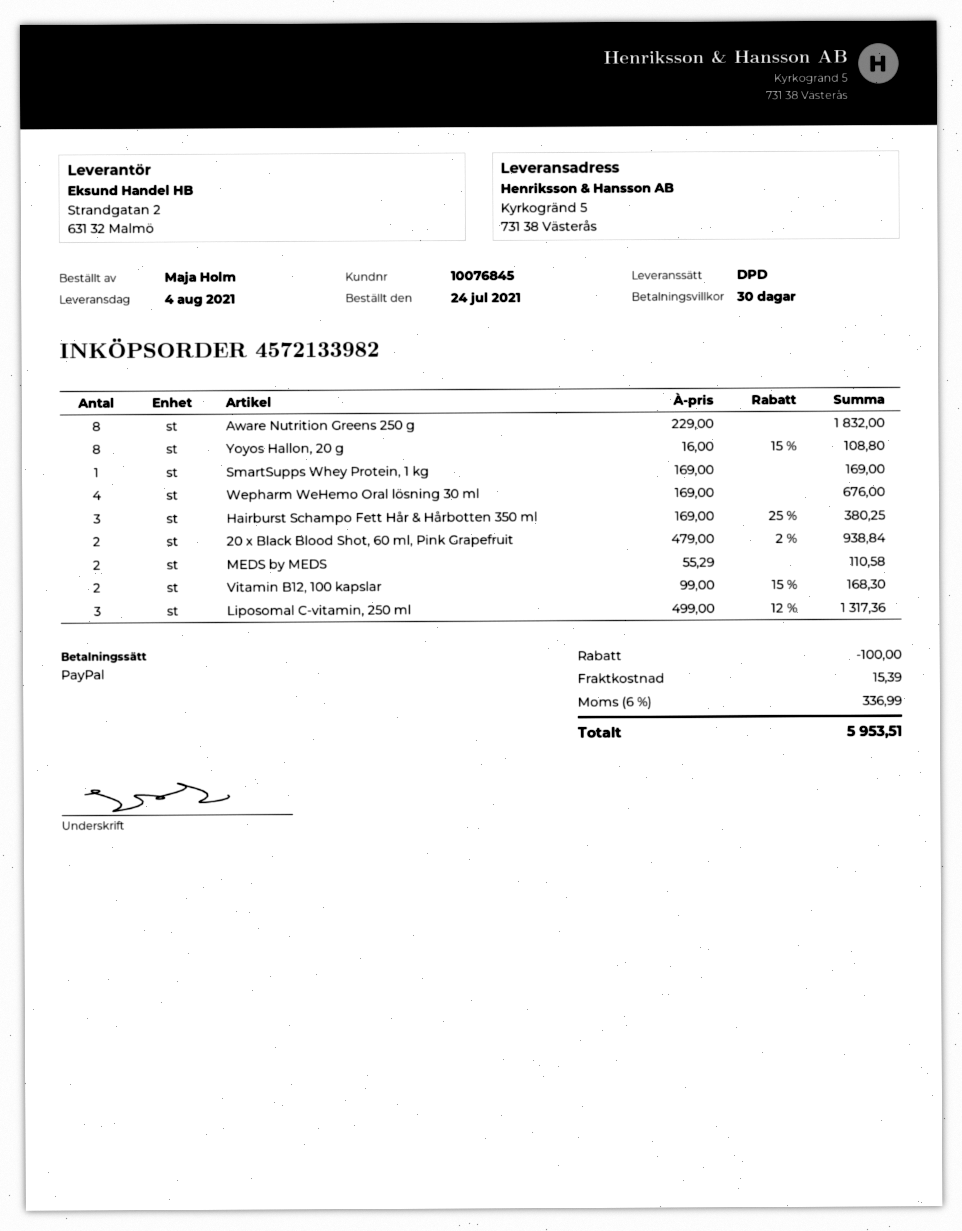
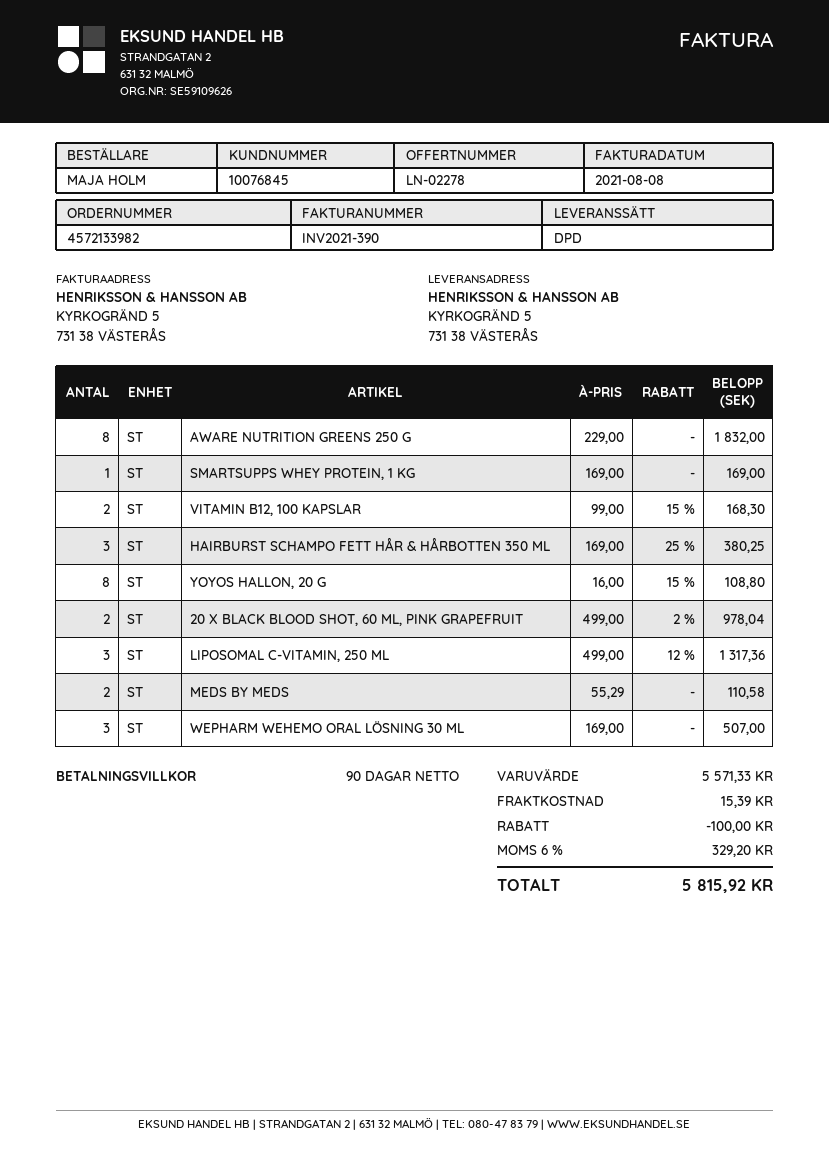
payment terms: 30 days -> 90 days
Wepharm WeHemo Oral lösning 30 ml: 4 x 169.00 = 676.00 -> 3 x 169.00 = 507.00
20 x Black Blood Shot, 60 ml, Pink Grapefruit: 2 x 479.00 - 2% = 938.84 -> 2 x 499.00 - 2% = 978.04
tax: 6% = 336.99 -> 6% = 329.20
total: 5953.51 -> 5815.92

